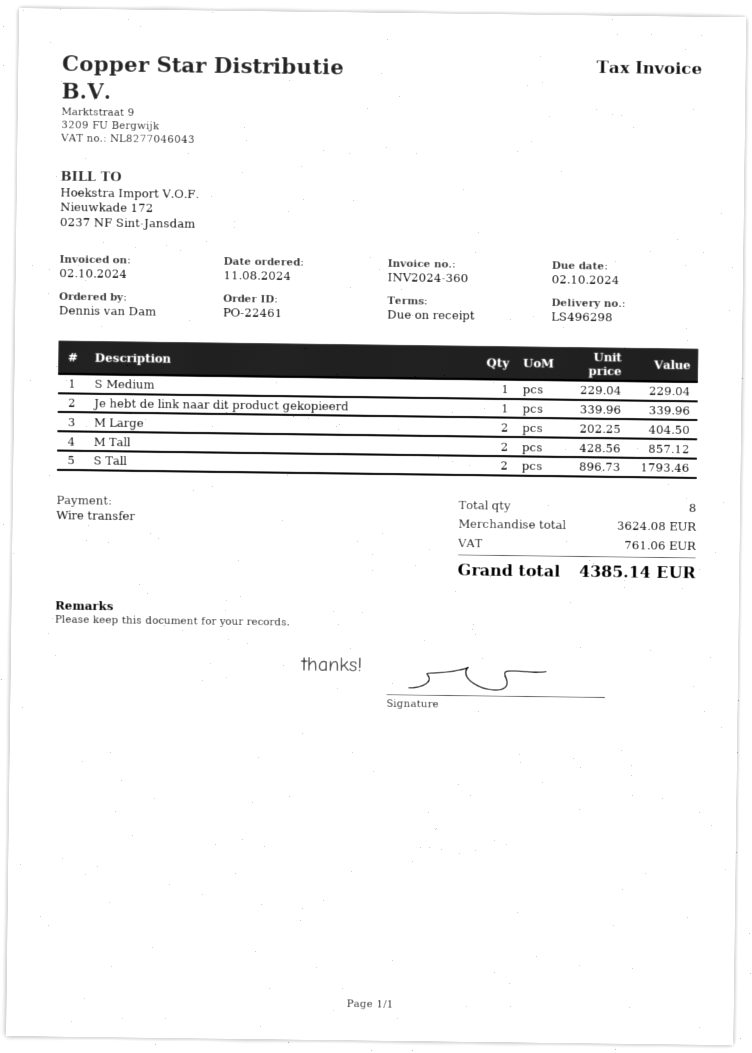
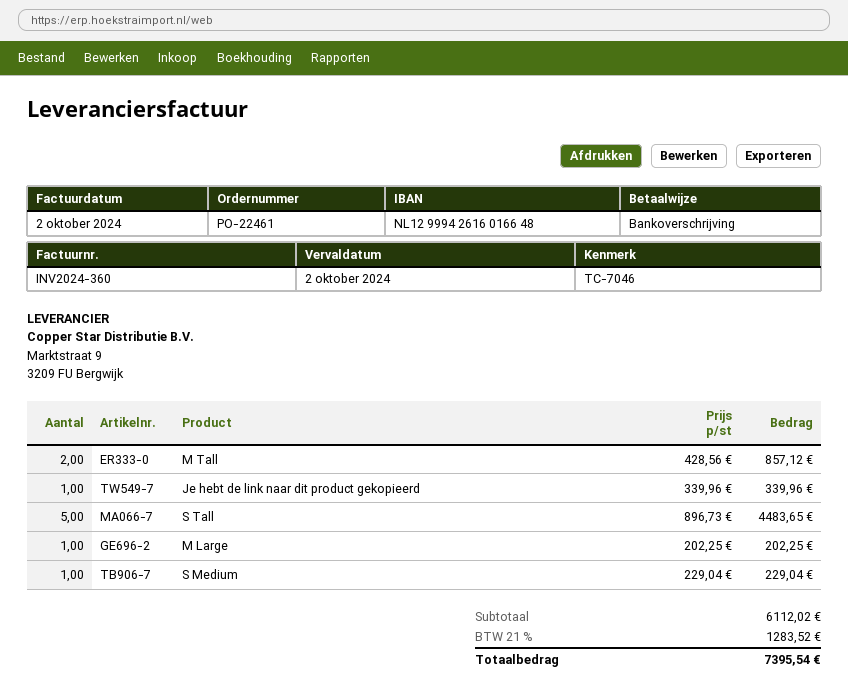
M Large: 2 x 202.25 = 404.50 -> 1 x 202.25 = 202.25
S Tall: 2 x 896.73 = 1793.46 -> 5 x 896.73 = 4483.65
subtotal: 3624.08 -> 6112.02
tax: 761.06 -> 1283.52
total: 4385.14 -> 7395.54

